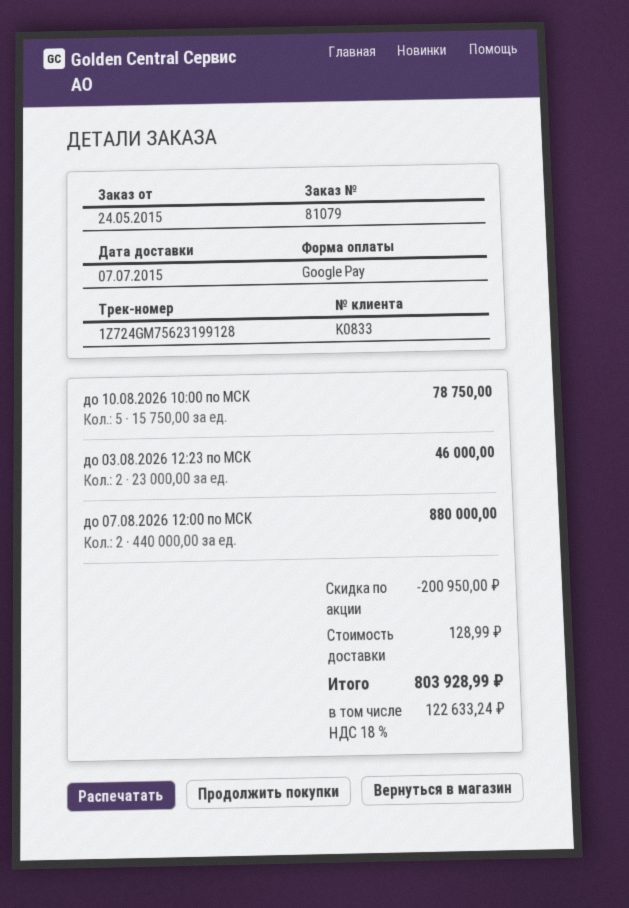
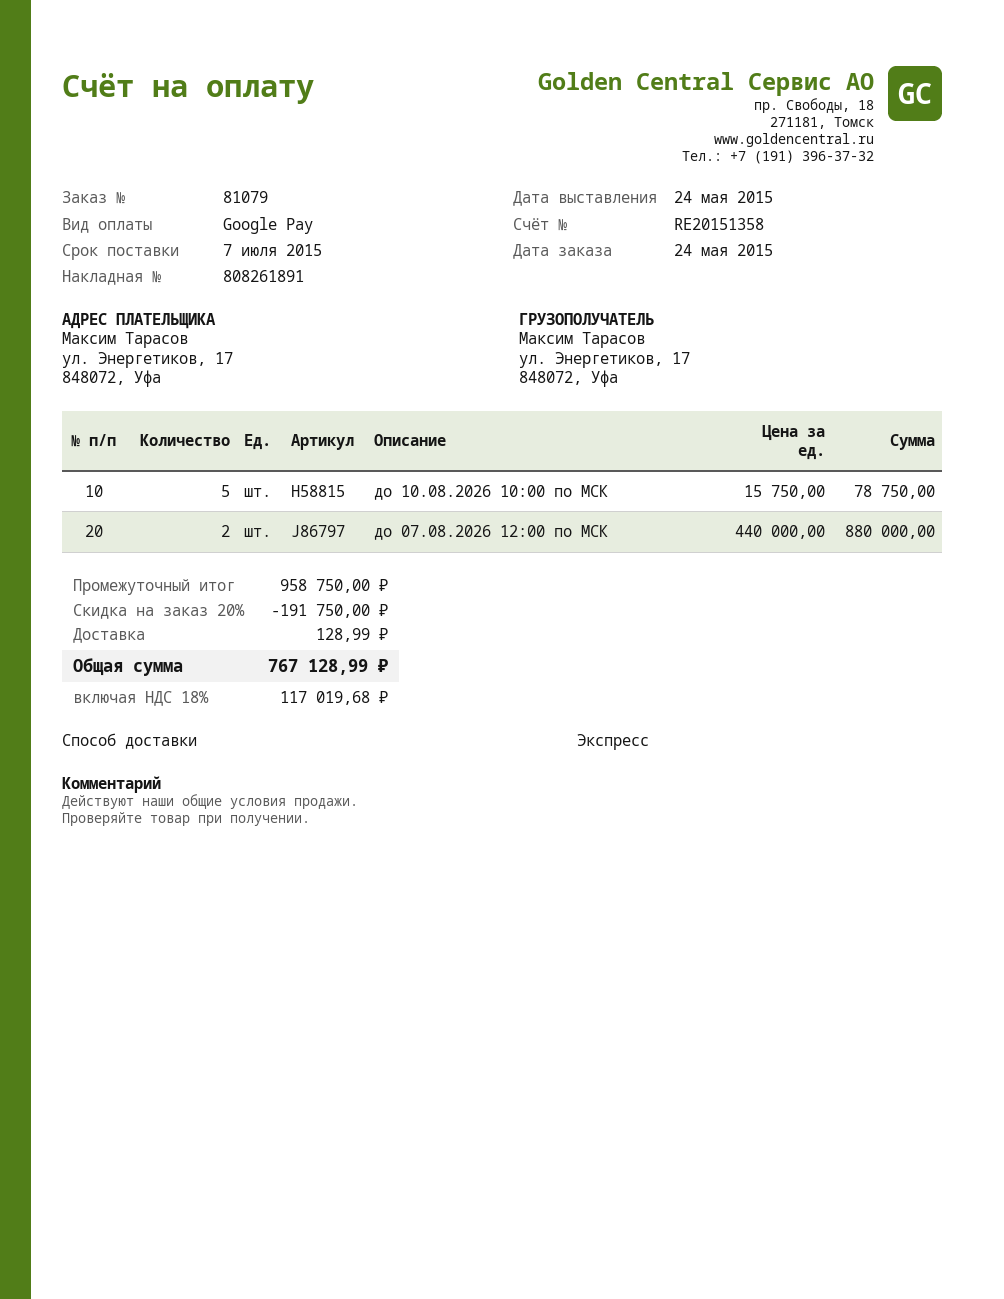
до 03.08.2026 12:23 по МСК: 2 x 23000.00 = 46000.00 -> none
discount: 200950.00 -> 191750.00
tax: 18% = 122633.24 -> 18% = 117019.68
total: 803928.99 -> 767128.99

